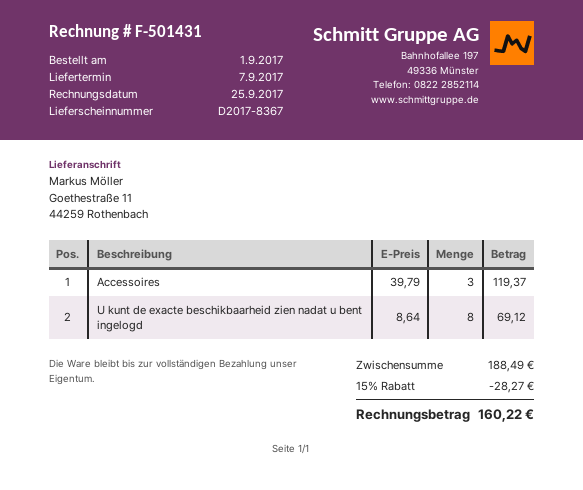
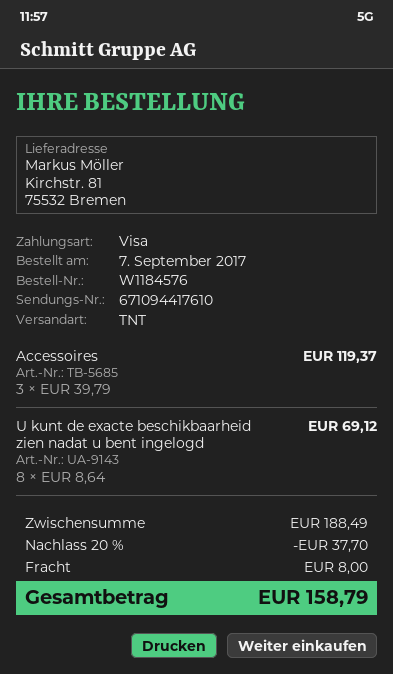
order date: 2017-09-01 -> 2017-09-07
ship to: Goethestraße 11, 44259 Rothenbach -> Kirchstr. 81, 75532 Bremen
discount: 15% = 28.27 -> 20% = 37.70
shipping: none -> 8.00
total: 160.22 -> 158.79

